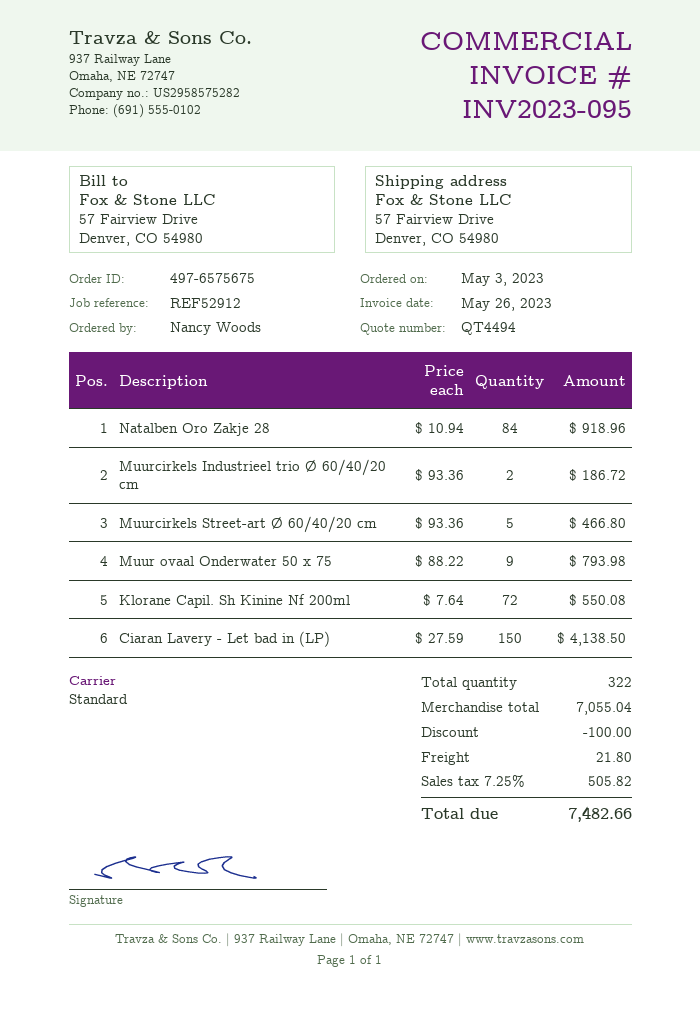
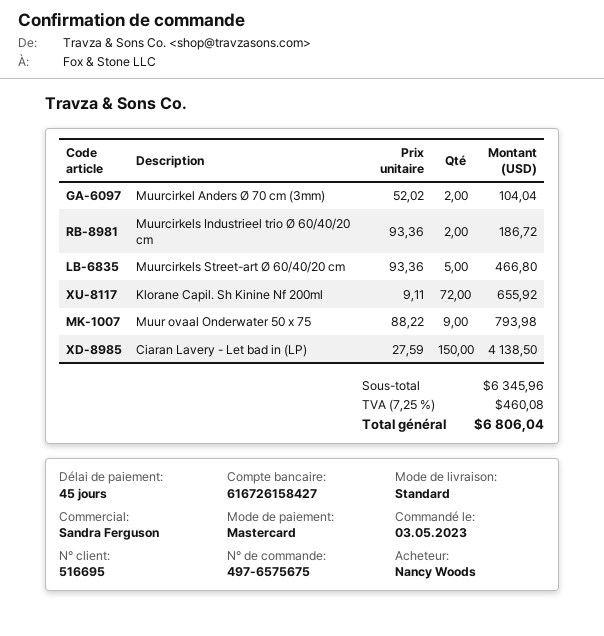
Natalben Oro Zakje 28: 84 x 10.94 = 918.96 -> none
Klorane Capil. Sh Kinine Nf 200ml: 72 x 7.64 = 550.08 -> 72 x 9.11 = 655.92
Muurcirkel Anders Ø 70 cm (3mm): none -> 2 x 52.02 = 104.04
subtotal: 7055.04 -> 6345.96
discount: 100.00 -> none
shipping: 21.80 -> none
tax: 7.25% = 505.82 -> 7.25% = 460.08
total: 7482.66 -> 6806.04

